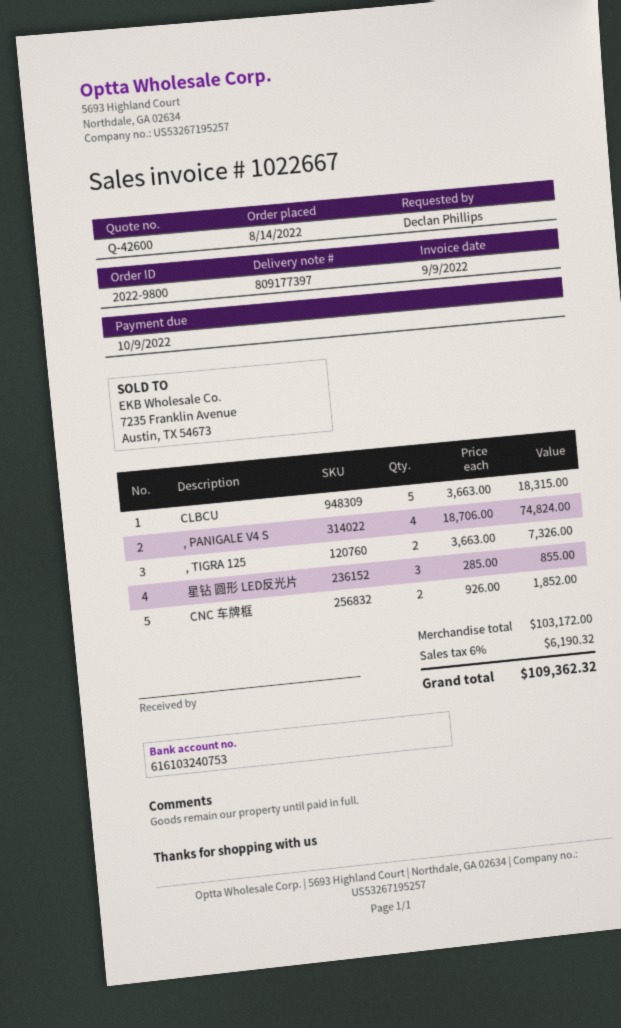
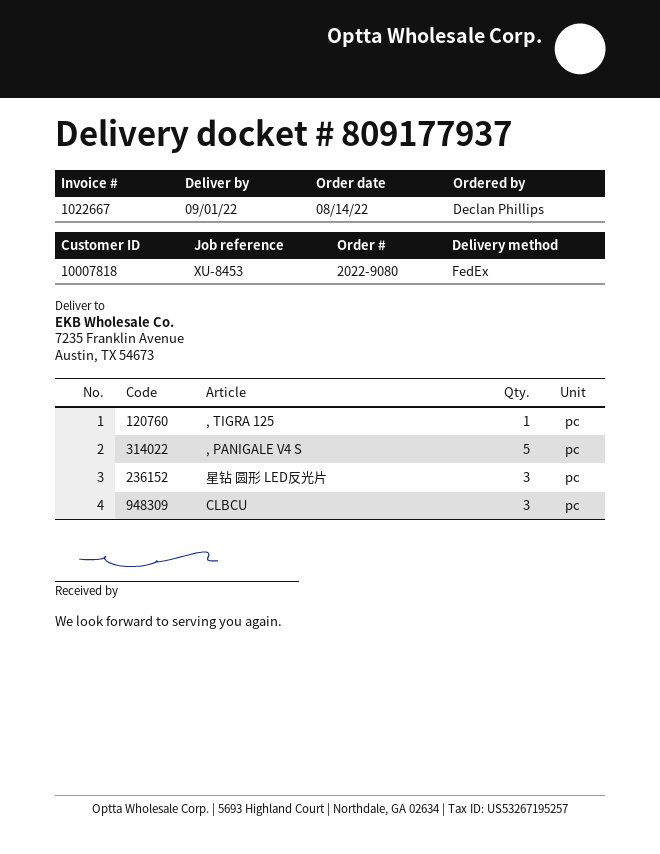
order number: 2022-9800 -> 2022-9080
delivery note number: 809177397 -> 809177937
CLBCU: 5 -> 3
, PANIGALE V4 S: 4 -> 5
, TIGRA 125: 2 -> 1
CNC 车牌框: 2 -> none

